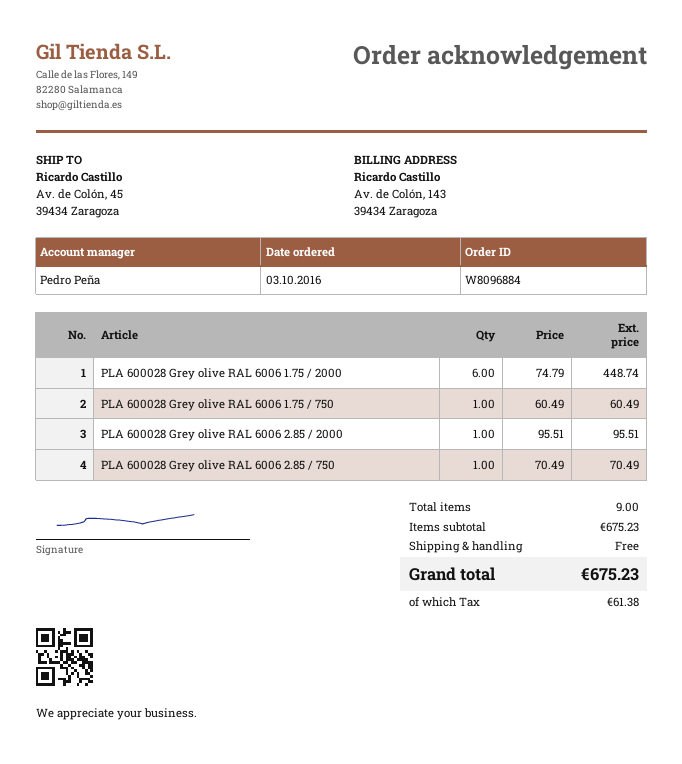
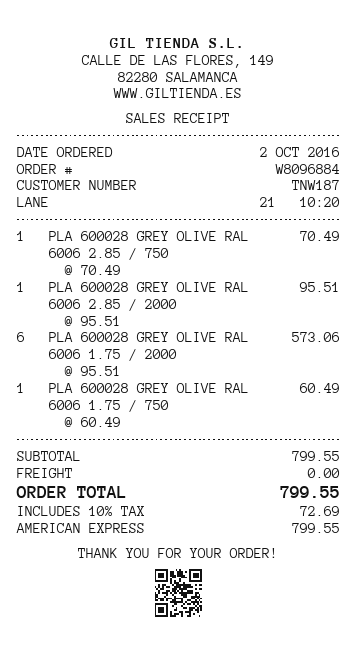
order date: 2016-10-03 -> 2016-10-02
PLA 600028 Grey olive RAL 6006 1.75 / 2000: 6 x 74.79 = 448.74 -> 6 x 95.51 = 573.06
subtotal: 675.23 -> 799.55
tax: 61.38 -> 72.69
total: 675.23 -> 799.55

